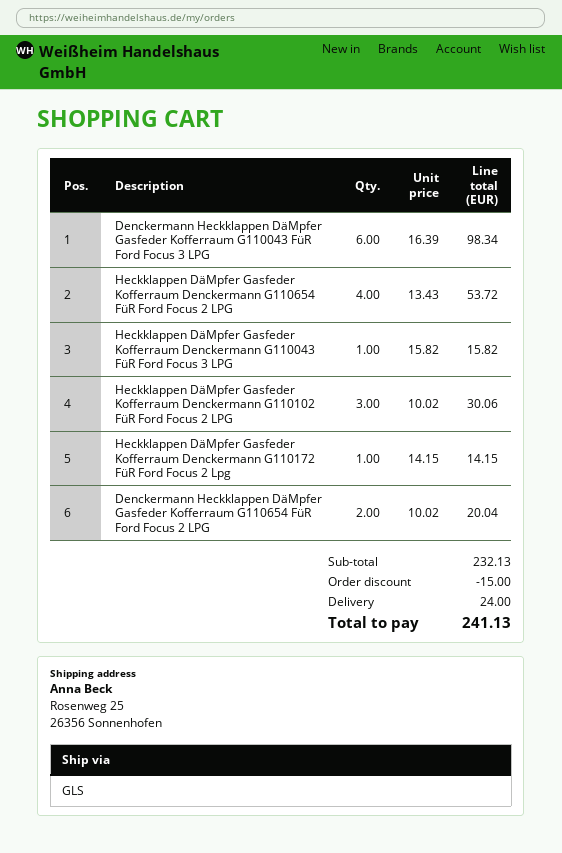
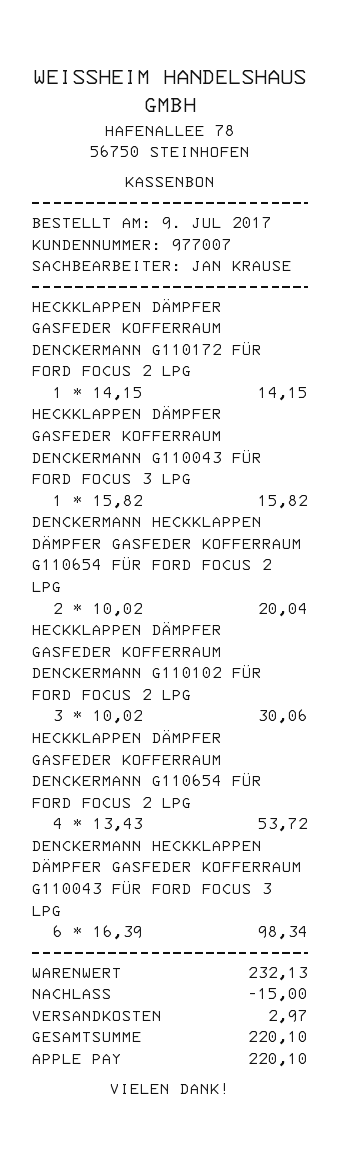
shipping: 24.00 -> 2.97
total: 241.13 -> 220.10

